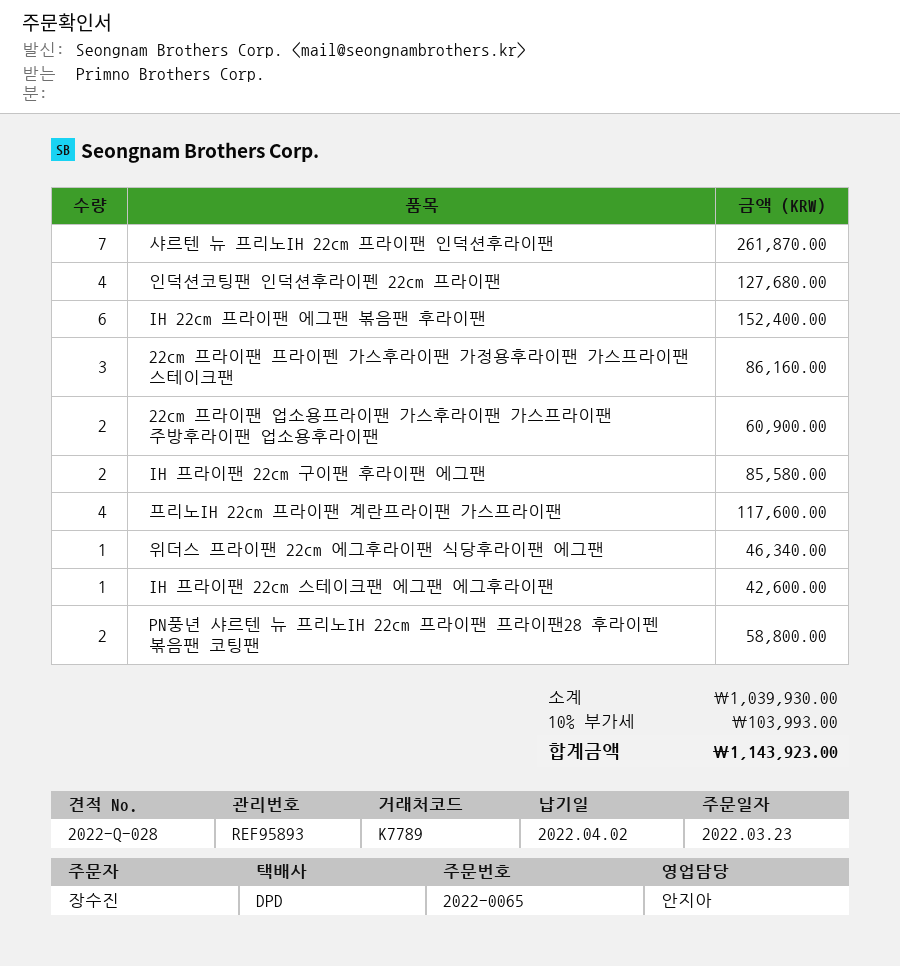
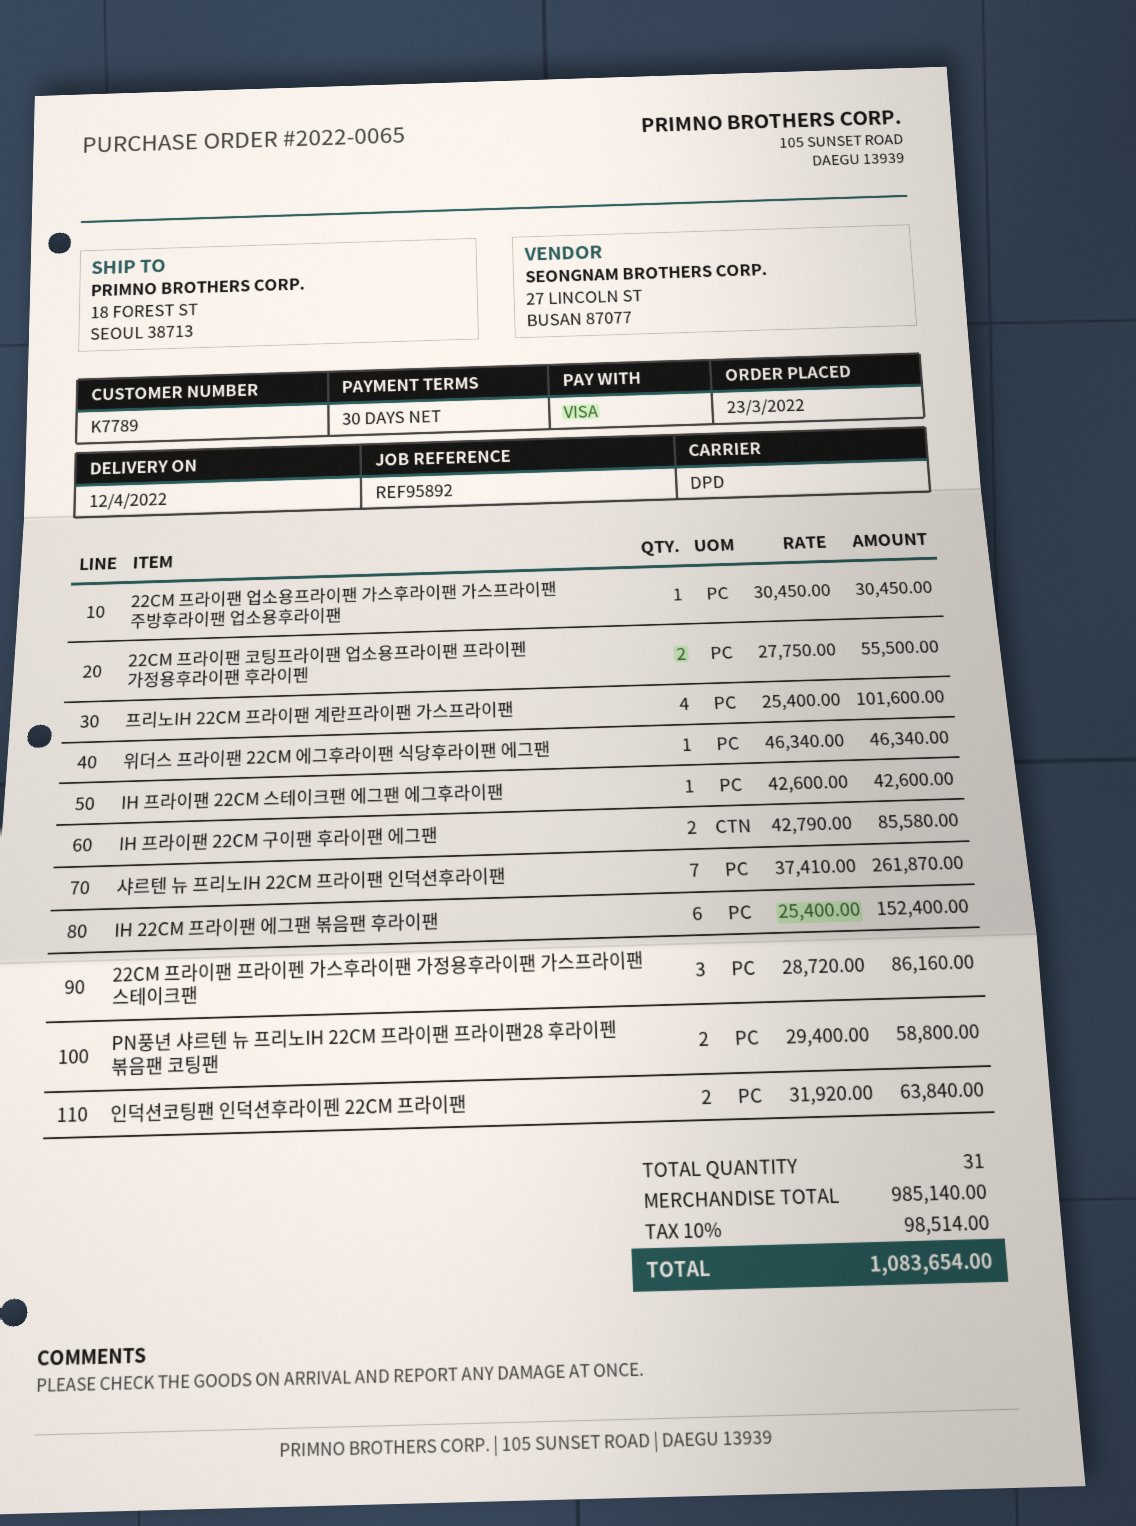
delivery date: 2022-04-02 -> 2022-04-12
reference: REF95893 -> REF95892
인덕션코팅팬 인덕션후라이펜 22cm 프라이팬: 4 for 127680.00 -> 2 for 63840.00
22cm 프라이팬 업소용프라이팬 가스후라이팬 가스프라이팬 주방후라이팬 업소용후라이팬: 2 for 60900.00 -> 1 for 30450.00
프리노IH 22cm 프라이팬 계란프라이팬 가스프라이팬: 4 for 117600.00 -> 4 for 101600.00
22CM 프라이팬 코팅프라이팬 업소용프라이팬 프라이펜 가정용후라이팬 후라이펜: none -> 2 for 55500.00
subtotal: 1039930.00 -> 985140.00
tax: 10% = 103993.00 -> 10% = 98514.00
total: 1143923.00 -> 1083654.00

